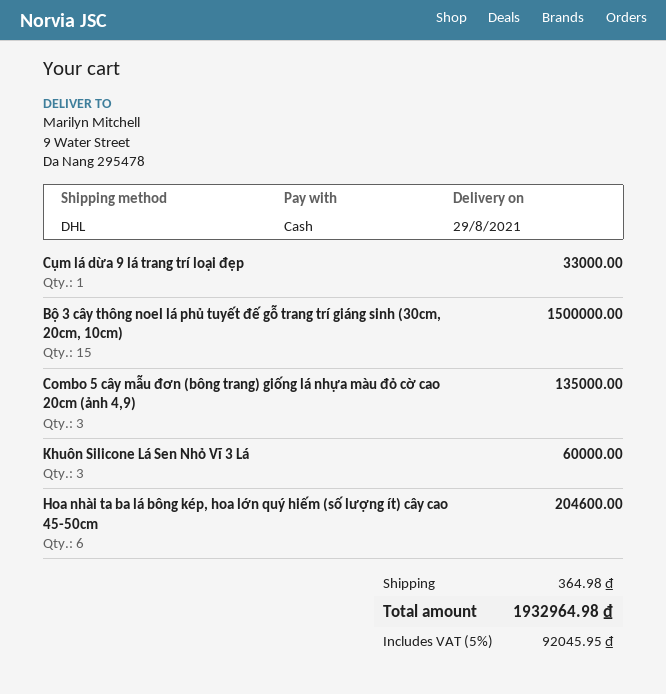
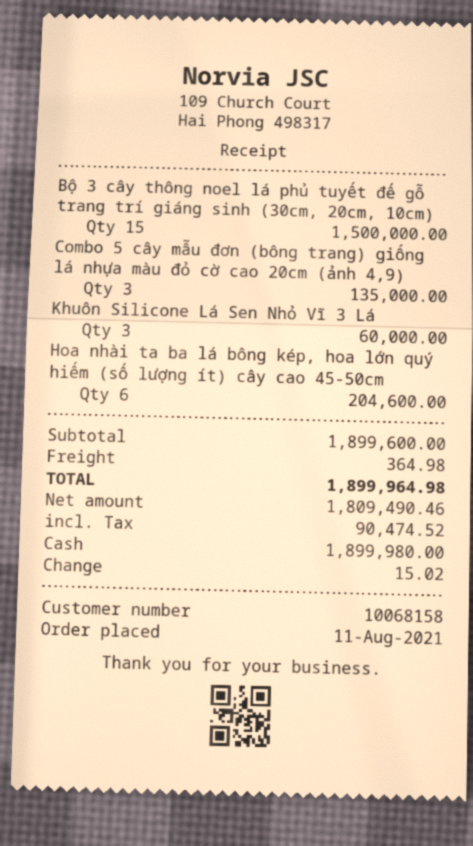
Cụm lá dừa 9 lá trang trí loại đẹp: 1 for 33000.00 -> none
tax: 92045.95 -> 90474.52
total: 1932964.98 -> 1899964.98

